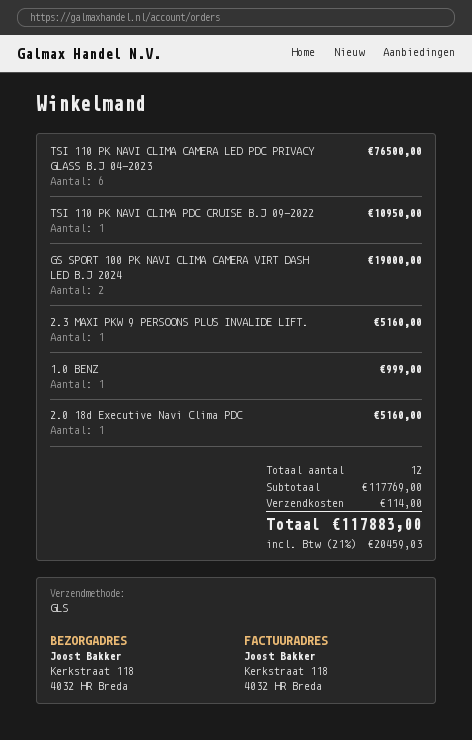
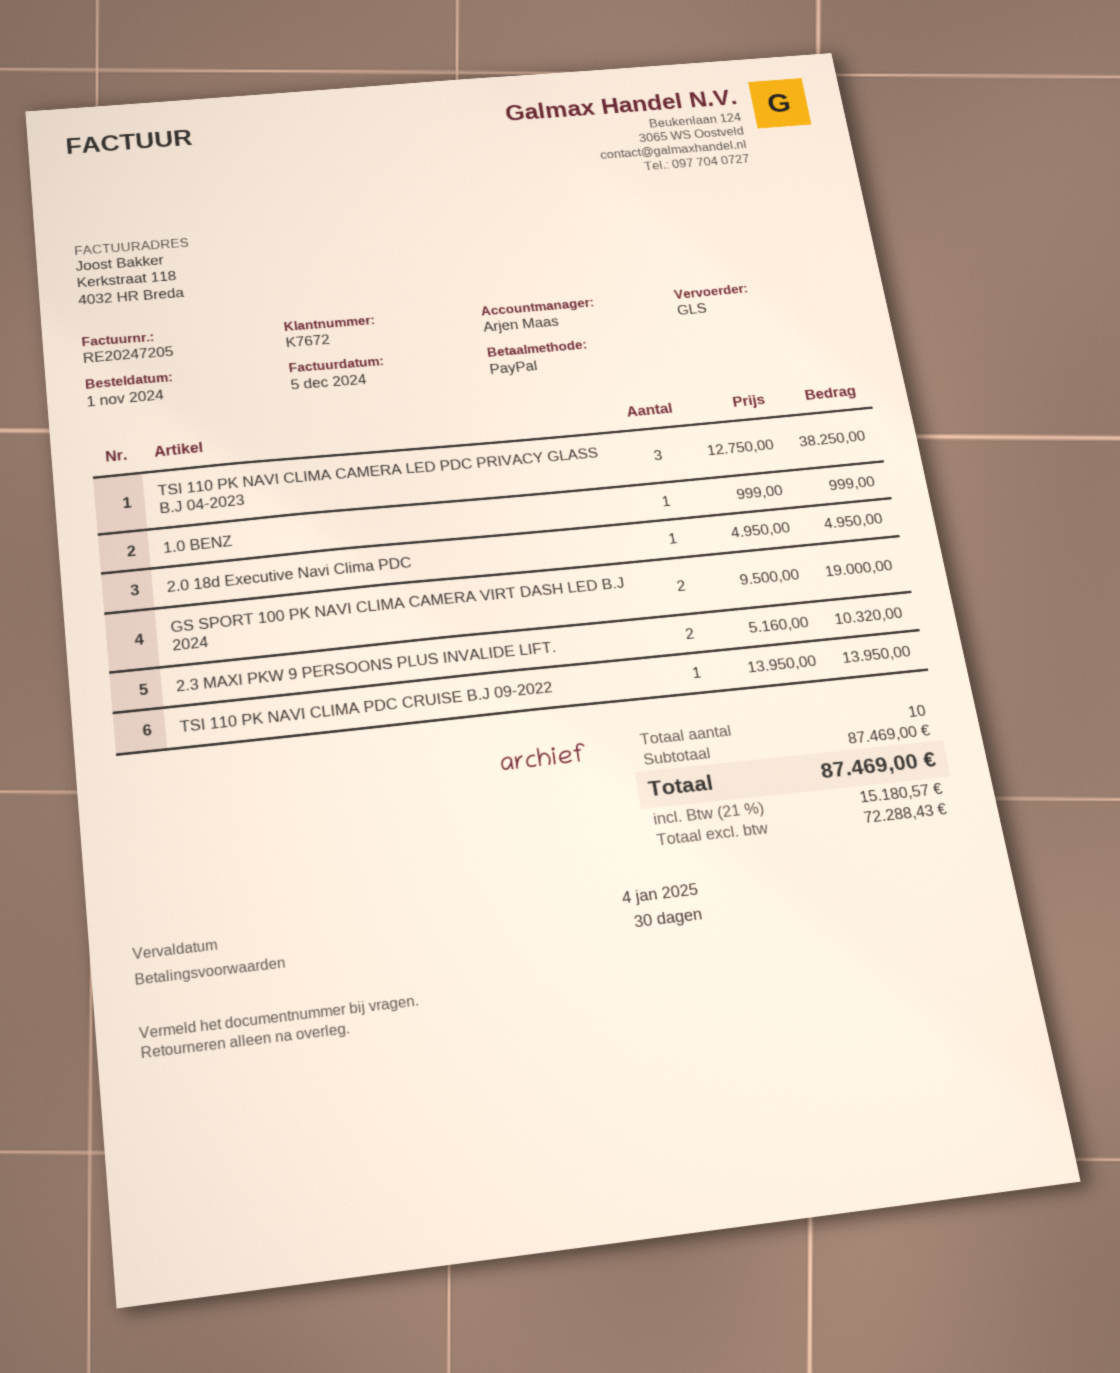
TSI 110 PK NAVI CLIMA CAMERA LED PDC PRIVACY GLASS B.J 04-2023: 6 for 76500.00 -> 3 for 38250.00
TSI 110 PK NAVI CLIMA PDC CRUISE B.J 09-2022: 1 for 10950.00 -> 1 for 13950.00
2.3 MAXI PKW 9 PERSOONS PLUS INVALIDE LIFT.: 1 for 5160.00 -> 2 for 10320.00
2.0 18d Executive Navi Clima PDC: 1 for 5160.00 -> 1 for 4950.00
total quantity: 12 -> 10
subtotal: 117769.00 -> 87469.00
shipping: 114.00 -> none
tax: 21% = 20459.03 -> 21% = 15180.57
total: 117883.00 -> 87469.00

